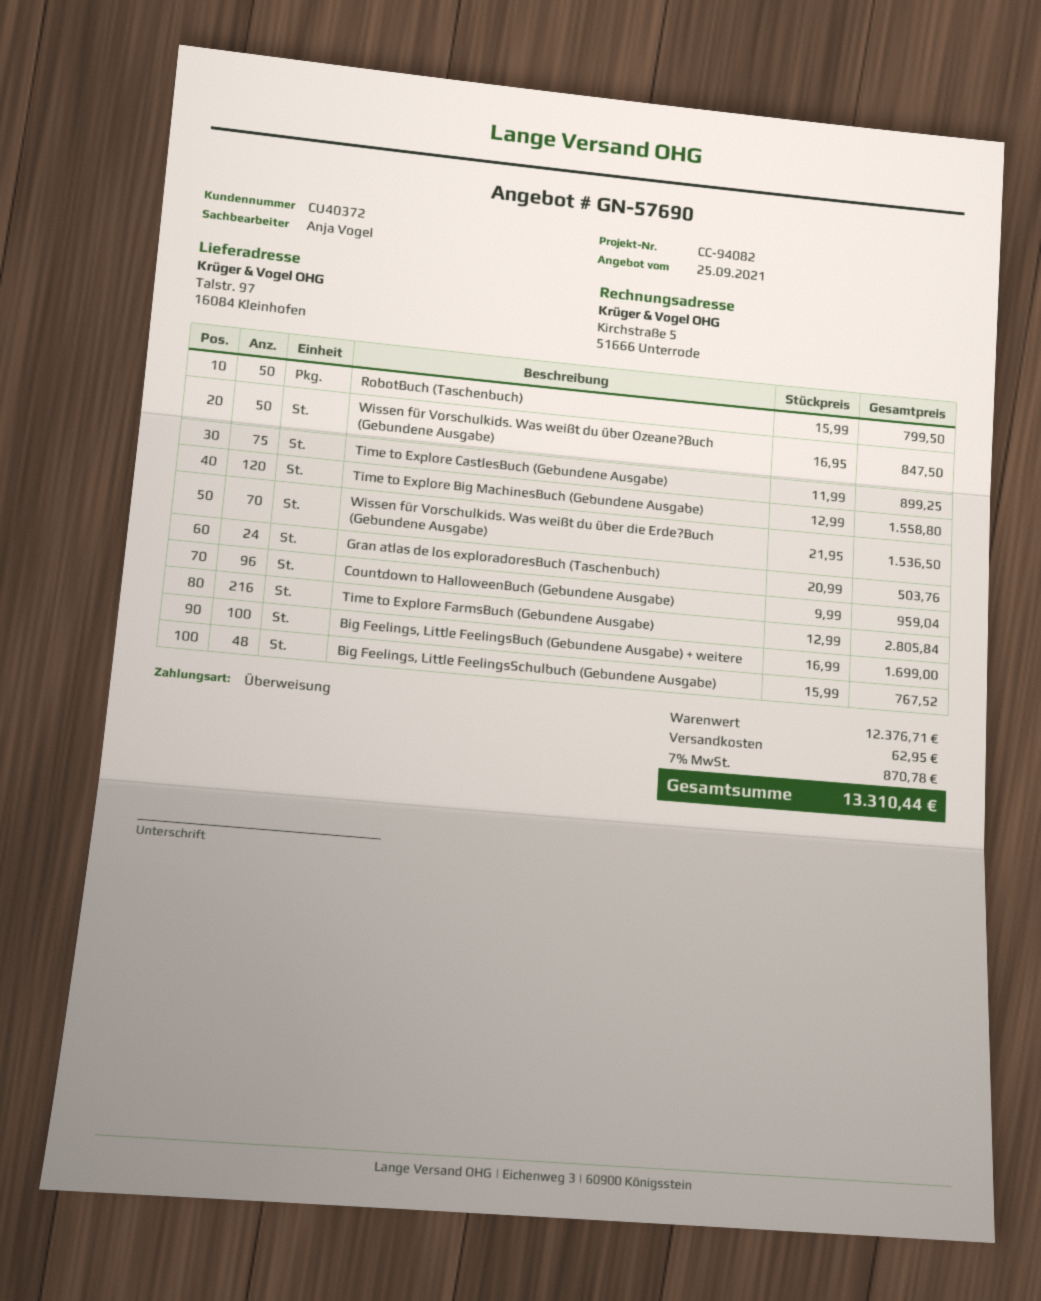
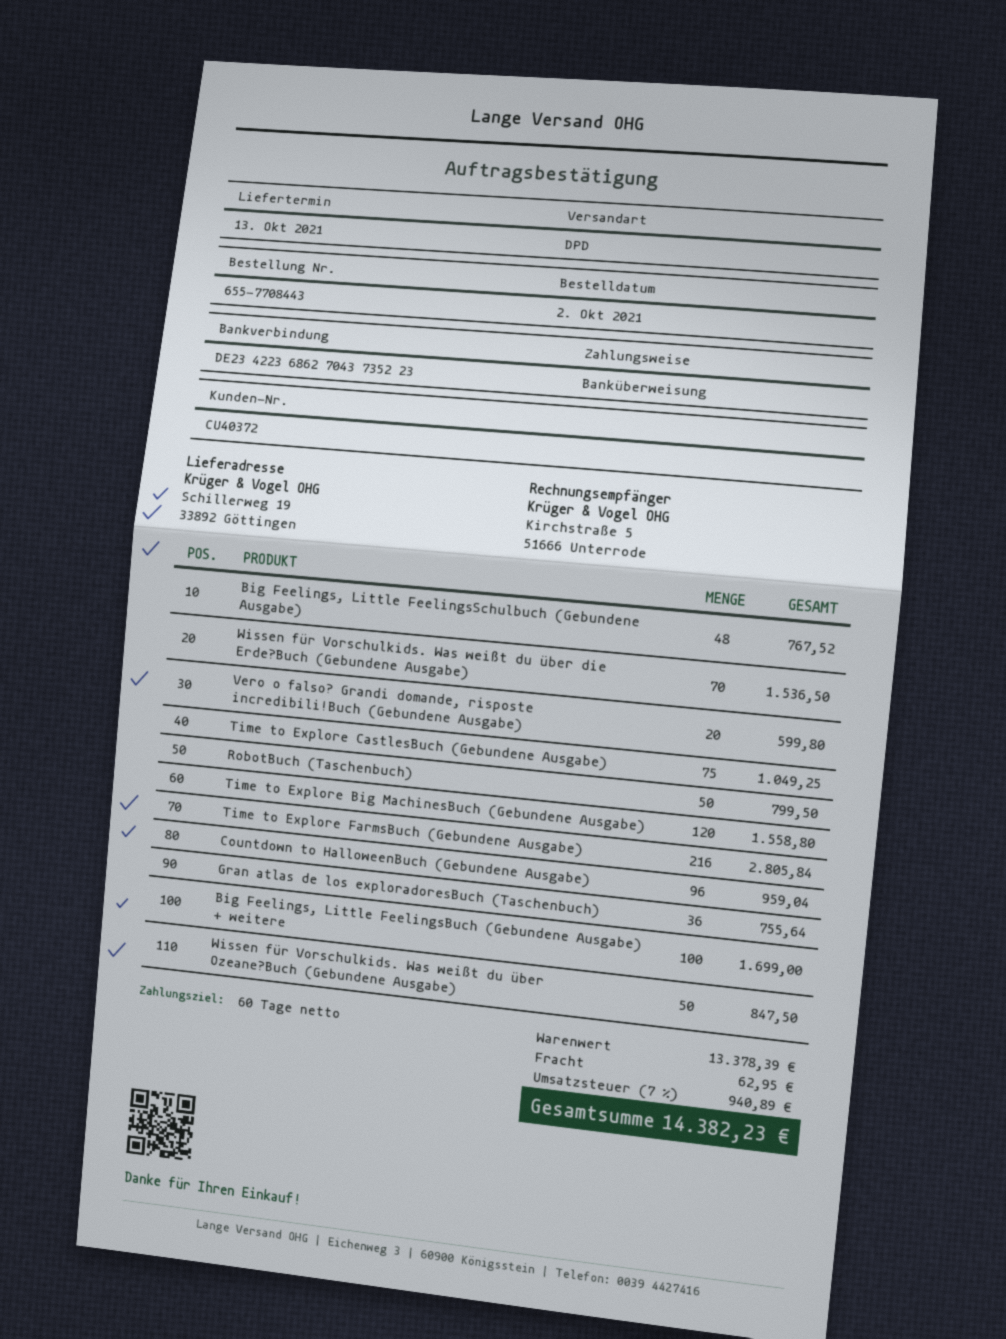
ship to: Talstr. 97, 16084 Kleinhofen -> Schillerweg 19, 33892 Göttingen
Time to Explore CastlesBuch (Gebundene Ausgabe): 75 for 899.25 -> 75 for 1049.25
Gran atlas de los exploradoresBuch (Taschenbuch): 24 for 503.76 -> 36 for 755.64
Vero o falso? Grandi domande, risposte incredibili!Buch (Gebundene Ausgabe): none -> 20 for 599.80
subtotal: 12376.71 -> 13378.39
tax: 7% = 870.78 -> 7% = 940.89
total: 13310.44 -> 14382.23

